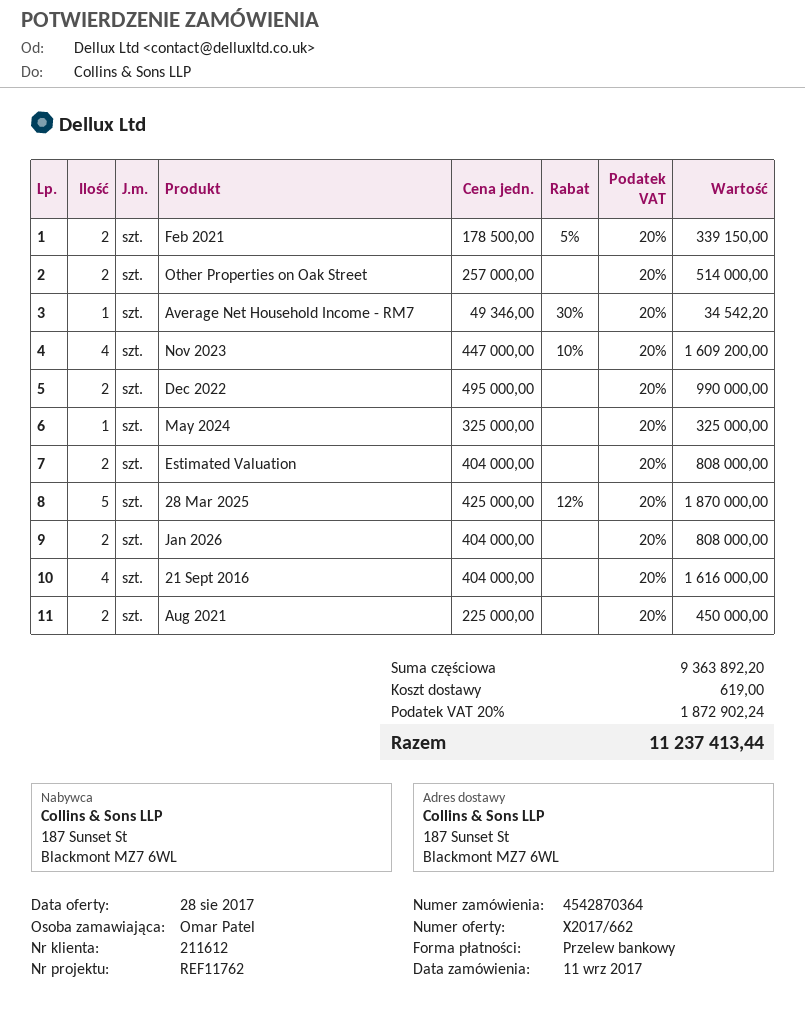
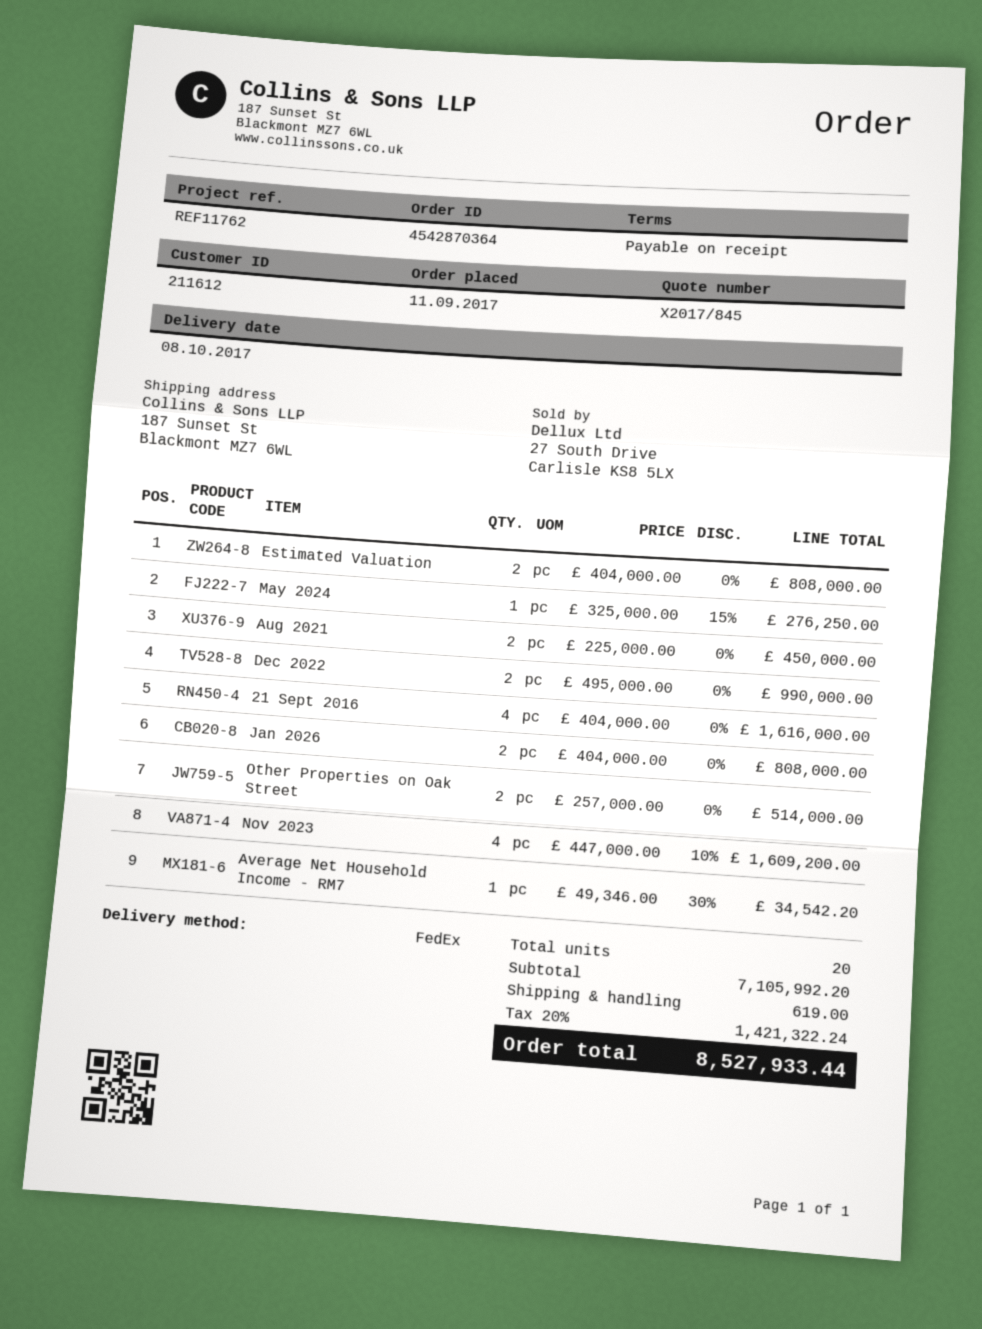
quote number: X2017/662 -> X2017/845
Feb 2021: 2 x 178500.00 - 5% = 339150.00 -> none
May 2024: 1 x 325000.00 = 325000.00 -> 1 x 325000.00 - 15% = 276250.00
28 Mar 2025: 5 x 425000.00 - 12% = 1870000.00 -> none
subtotal: 9363892.20 -> 7105992.20
tax: 20% = 1872902.24 -> 20% = 1421322.24
total: 11237413.44 -> 8527933.44

